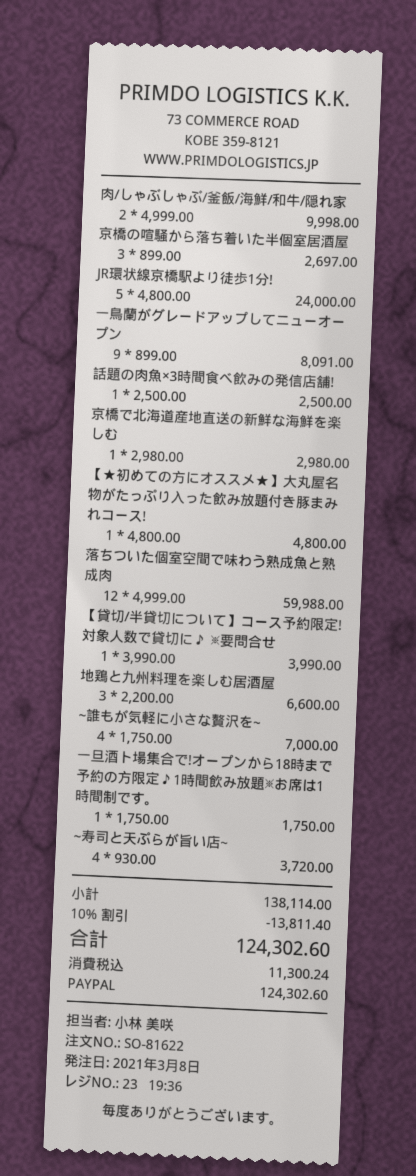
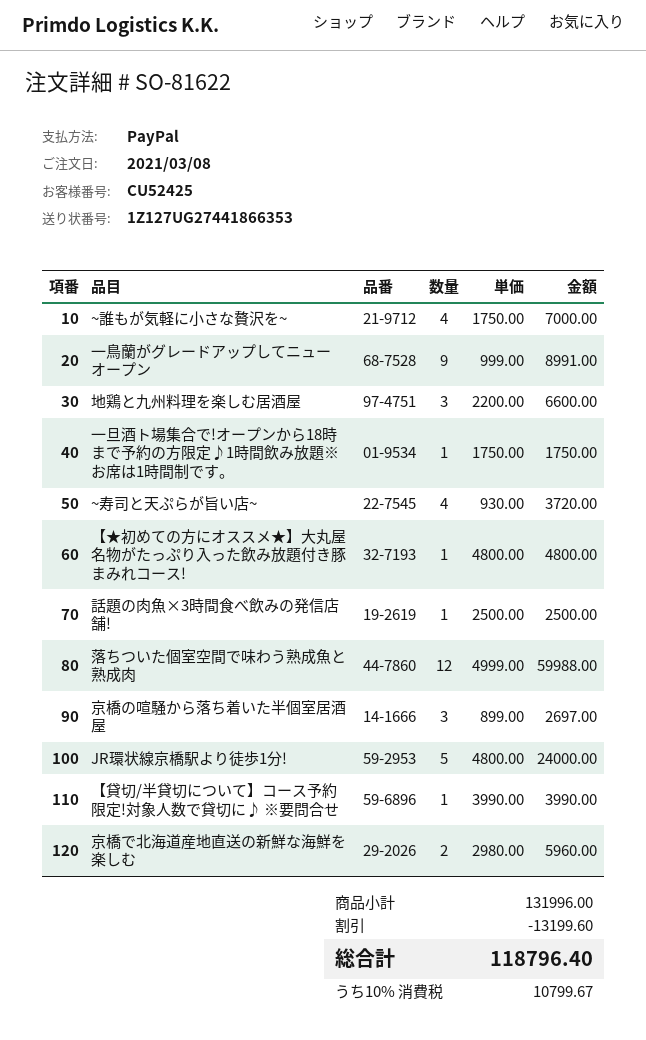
肉/しゃぶしゃぶ/釜飯/海鮮/和牛/隠れ家: 2 x 4999.00 = 9998.00 -> none
一鳥蘭がグレードアップしてニューオープン: 9 x 899.00 = 8091.00 -> 9 x 999.00 = 8991.00
京橋で北海道産地直送の新鮮な海鮮を楽しむ: 1 x 2980.00 = 2980.00 -> 2 x 2980.00 = 5960.00
subtotal: 138114.00 -> 131996.00
discount: 13811.40 -> 13199.60
tax: 11300.24 -> 10799.67
total: 124302.60 -> 118796.40

